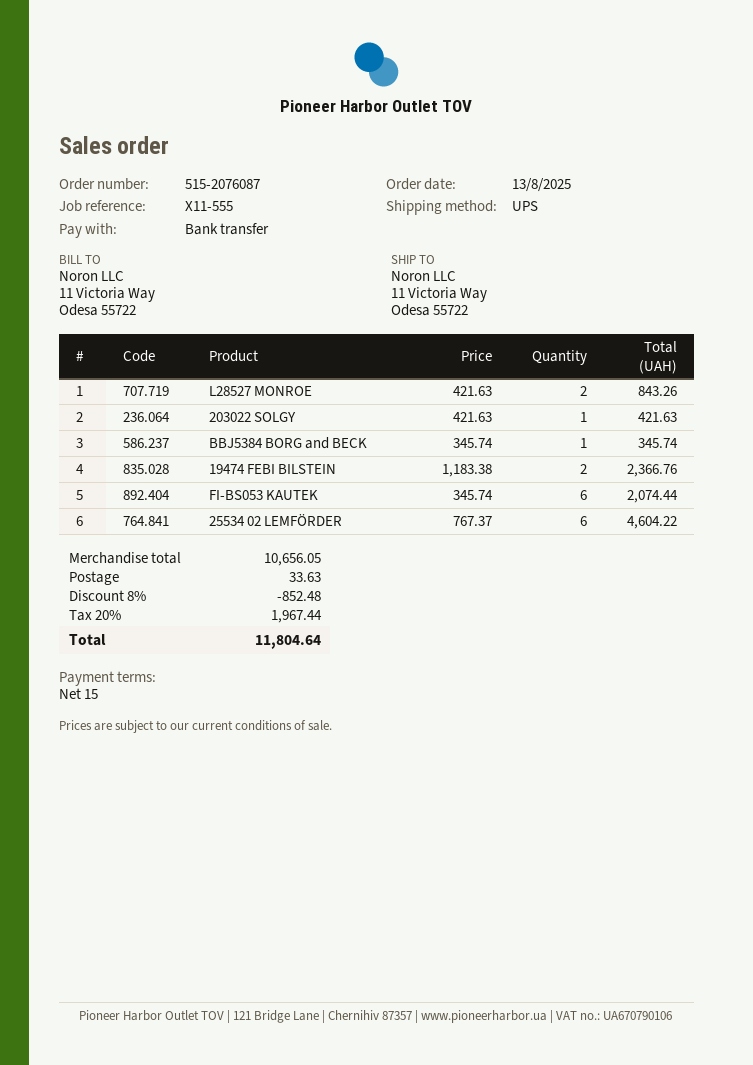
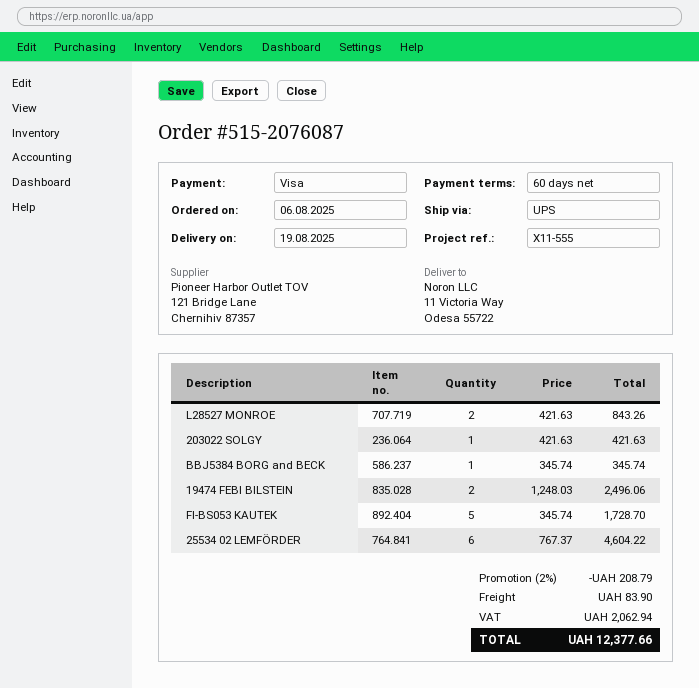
order date: 2025-08-13 -> 2025-08-06
payment terms: 15 days -> 60 days
payment method: bank transfer -> Visa
19474 FEBI BILSTEIN: 2 x 1183.38 = 2366.76 -> 2 x 1248.03 = 2496.06
FI-BS053 KAUTEK: 6 x 345.74 = 2074.44 -> 5 x 345.74 = 1728.70
discount: 8% = 852.48 -> 2% = 208.79
shipping: 33.63 -> 83.90
tax: 1967.44 -> 2062.94
total: 11804.64 -> 12377.66

